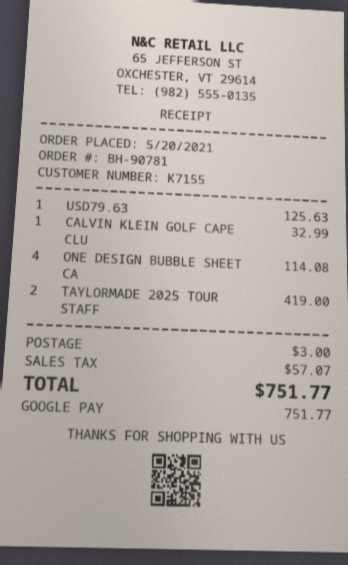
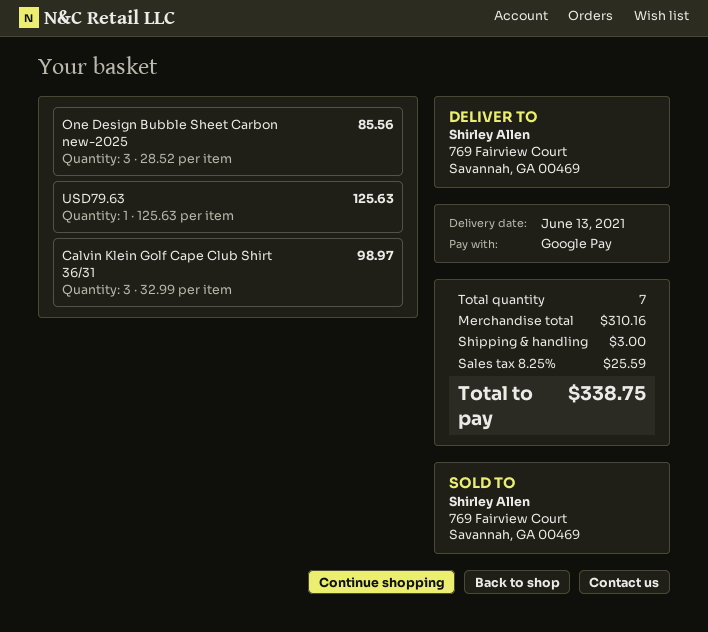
CALVIN KLEIN GOLF CAPE CLU: 1 for 32.99 -> 3 for 98.97
ONE DESIGN BUBBLE SHEET CA: 4 for 114.08 -> 3 for 85.56
TAYLORMADE 2025 TOUR STAFF: 2 for 419.00 -> none
tax: 57.07 -> 25.59
total: 751.77 -> 338.75

